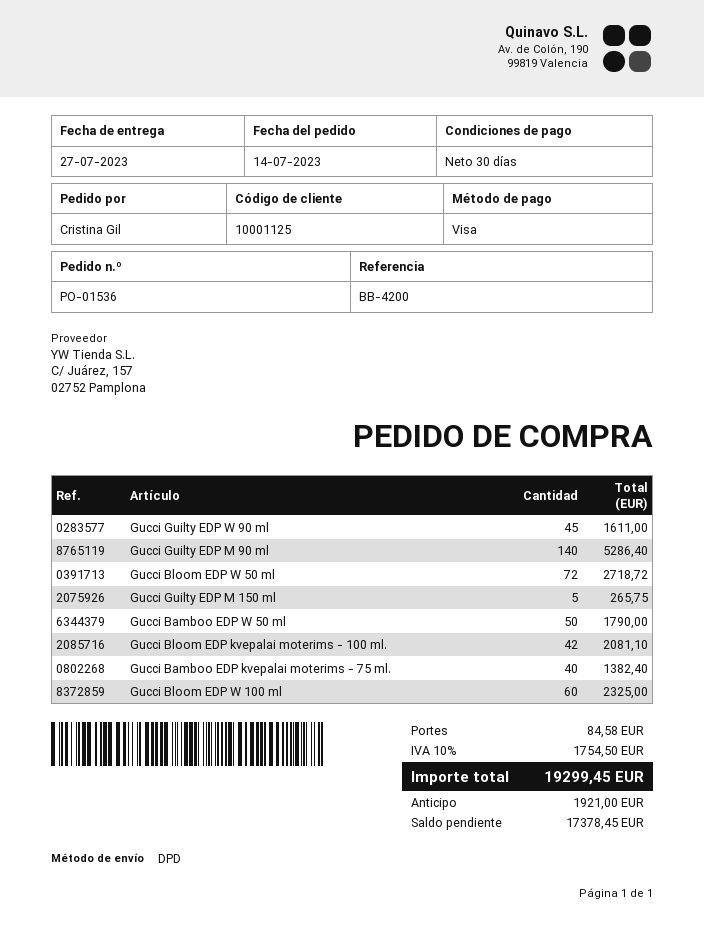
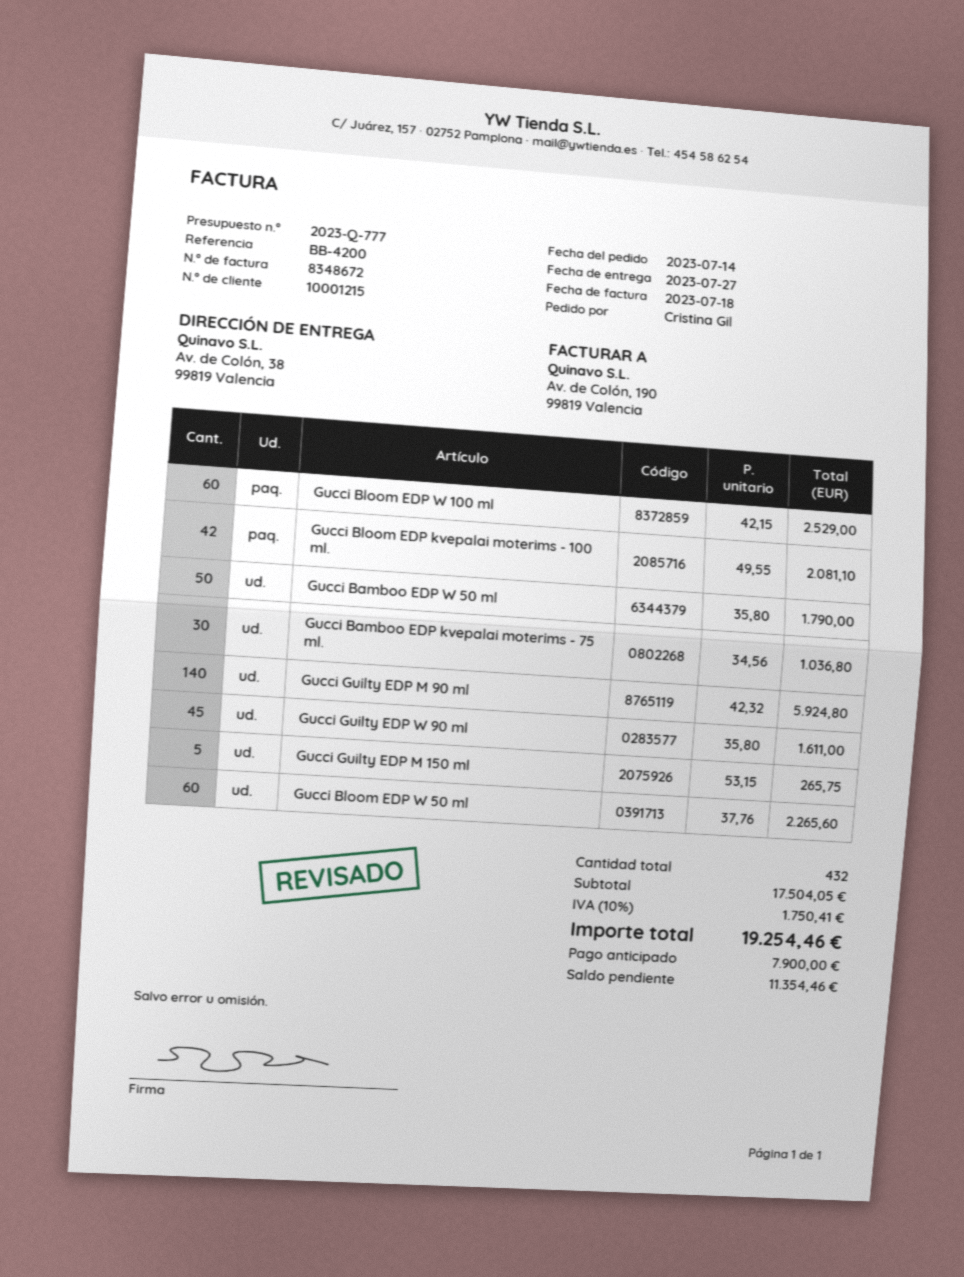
customer number: 10001125 -> 10001215
Gucci Guilty EDP M 90 ml: 140 for 5286.40 -> 140 for 5924.80
Gucci Bloom EDP W 50 ml: 72 for 2718.72 -> 60 for 2265.60
Gucci Bamboo EDP kvepalai moterims - 75 ml.: 40 for 1382.40 -> 30 for 1036.80
Gucci Bloom EDP W 100 ml: 60 for 2325.00 -> 60 for 2529.00
shipping: 84.58 -> none
tax: 10% = 1754.50 -> 10% = 1750.41
total: 19299.45 -> 19254.46
deposit: 1921.00 -> 7900.00
balance: 17378.45 -> 11354.46

